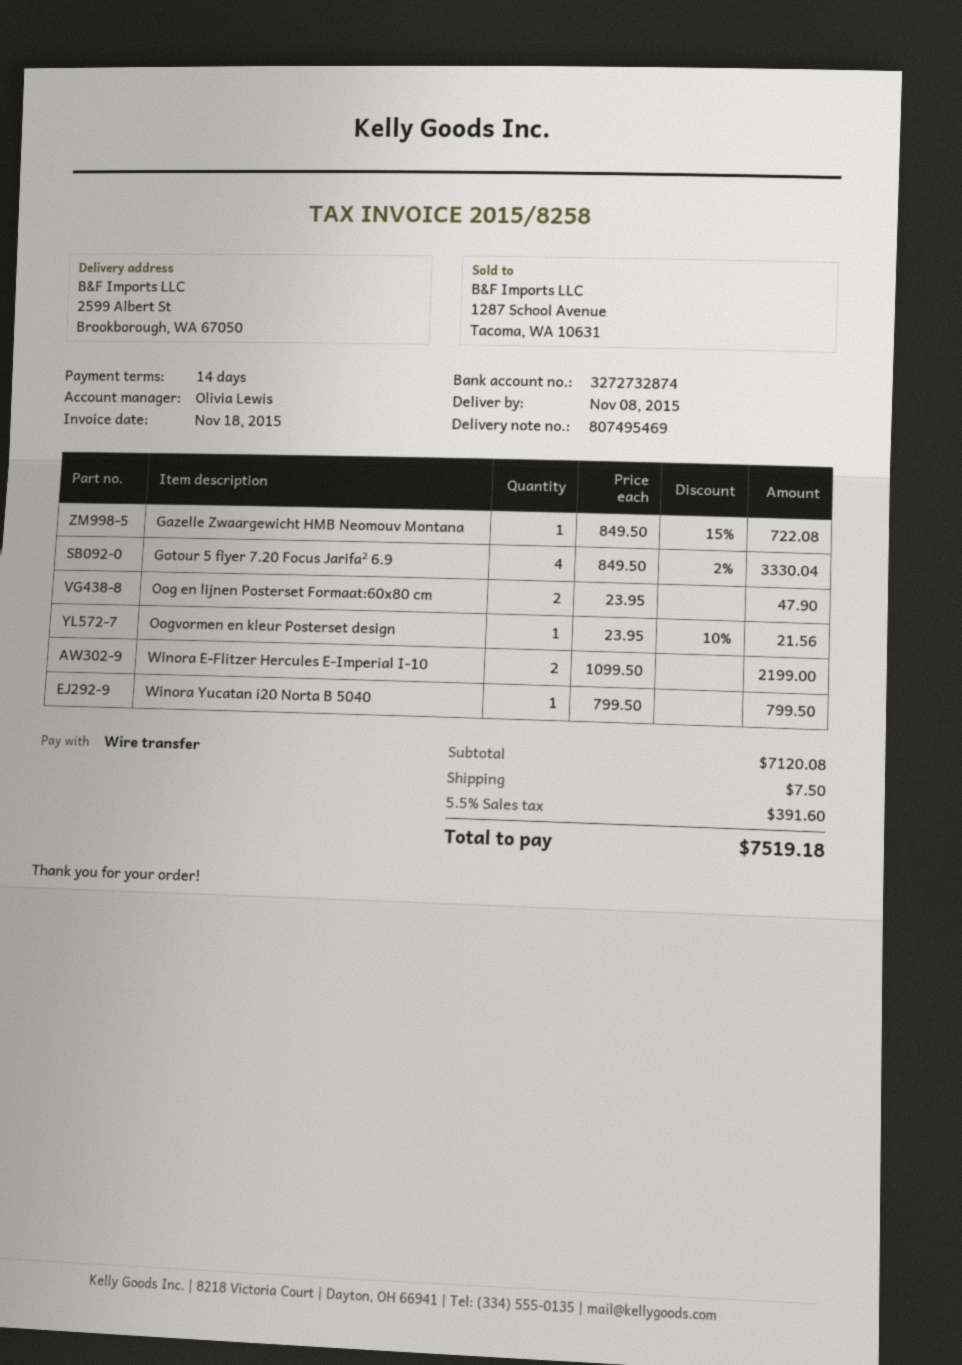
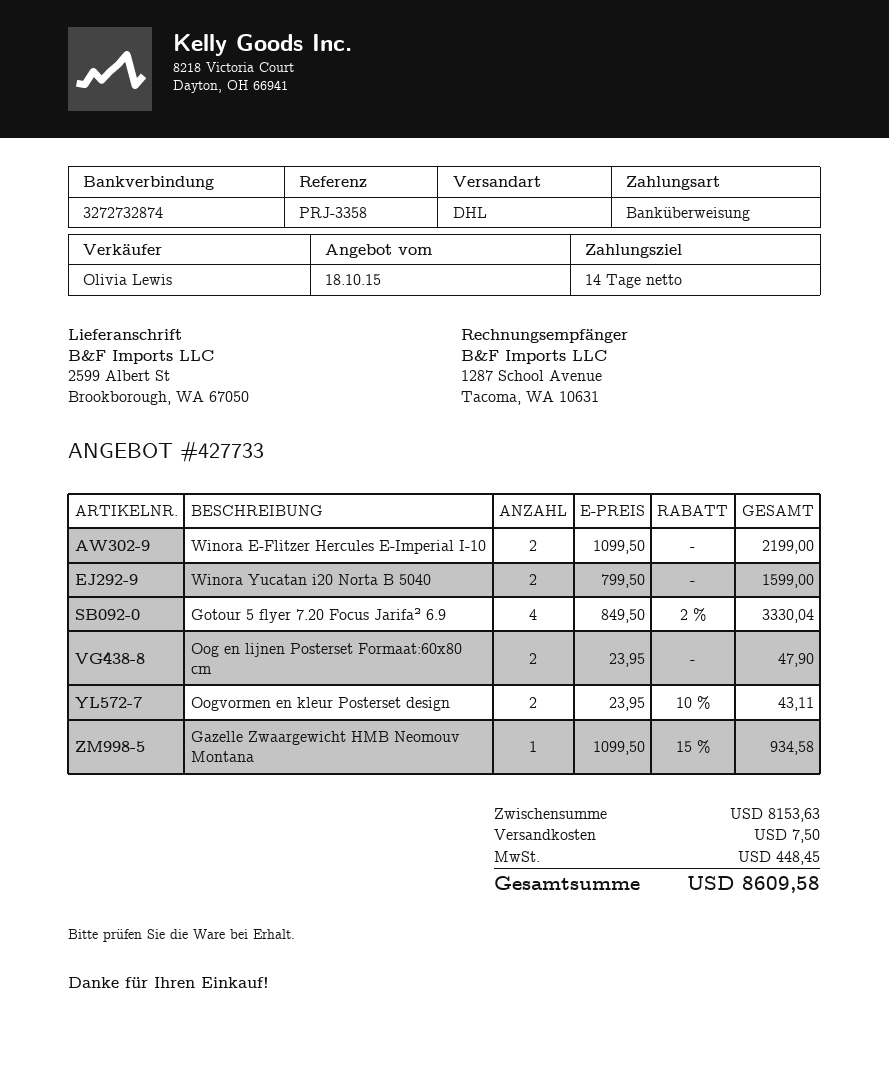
Gazelle Zwaargewicht HMB Neomouv Montana: 1 x 849.50 - 15% = 722.08 -> 1 x 1099.50 - 15% = 934.58
Oogvormen en kleur Posterset design: 1 x 23.95 - 10% = 21.56 -> 2 x 23.95 - 10% = 43.11
Winora Yucatan i20 Norta B 5040: 1 x 799.50 = 799.50 -> 2 x 799.50 = 1599.00
subtotal: 7120.08 -> 8153.63
tax: 391.60 -> 448.45
total: 7519.18 -> 8609.58

